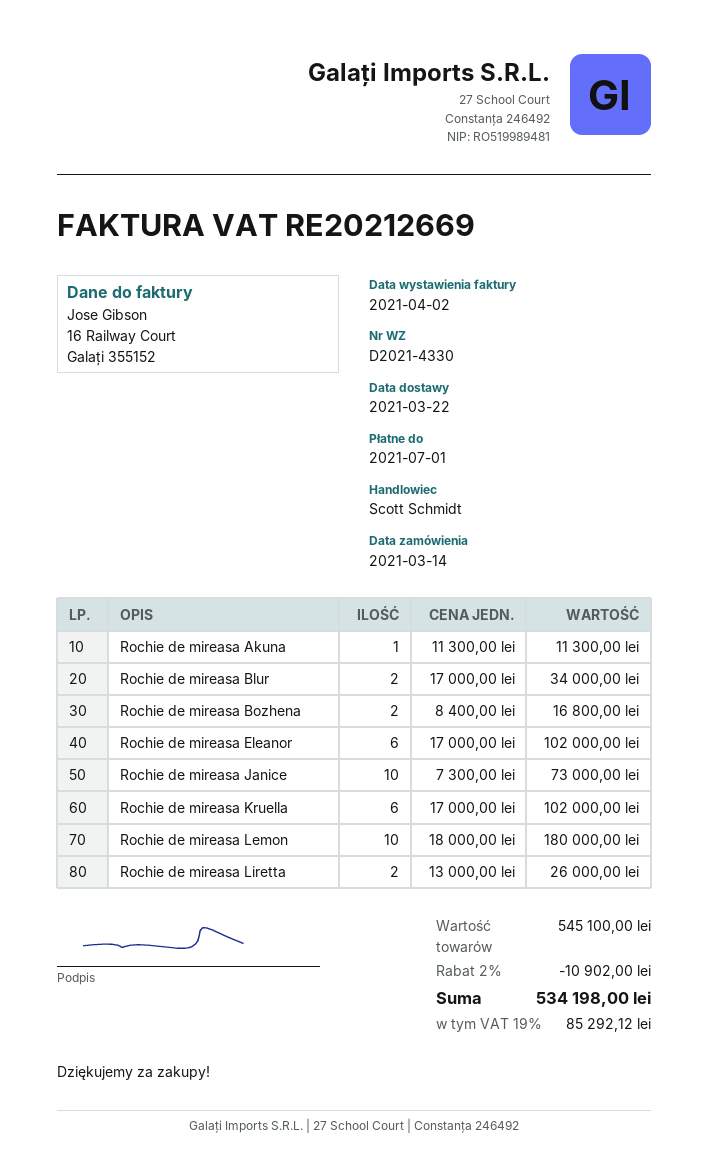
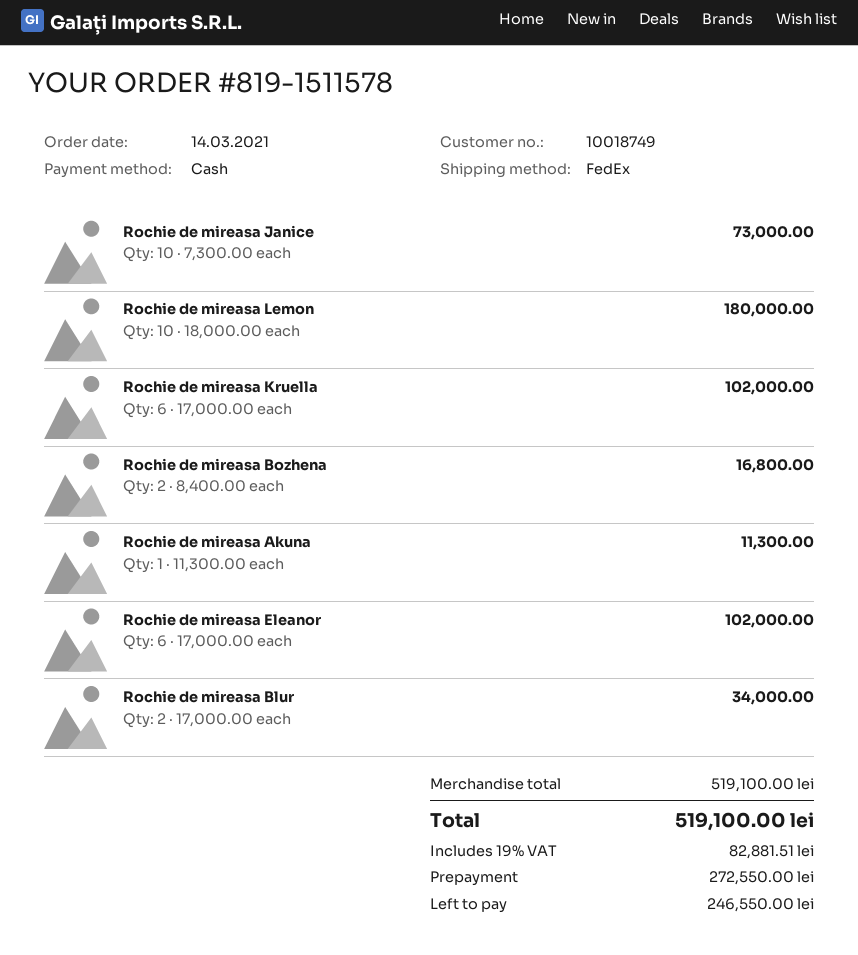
Rochie de mireasa Liretta: 2 x 13000.00 = 26000.00 -> none
subtotal: 545100.00 -> 519100.00
discount: 2% = 10902.00 -> none
tax: 19% = 85292.12 -> 19% = 82881.51
total: 534198.00 -> 519100.00

